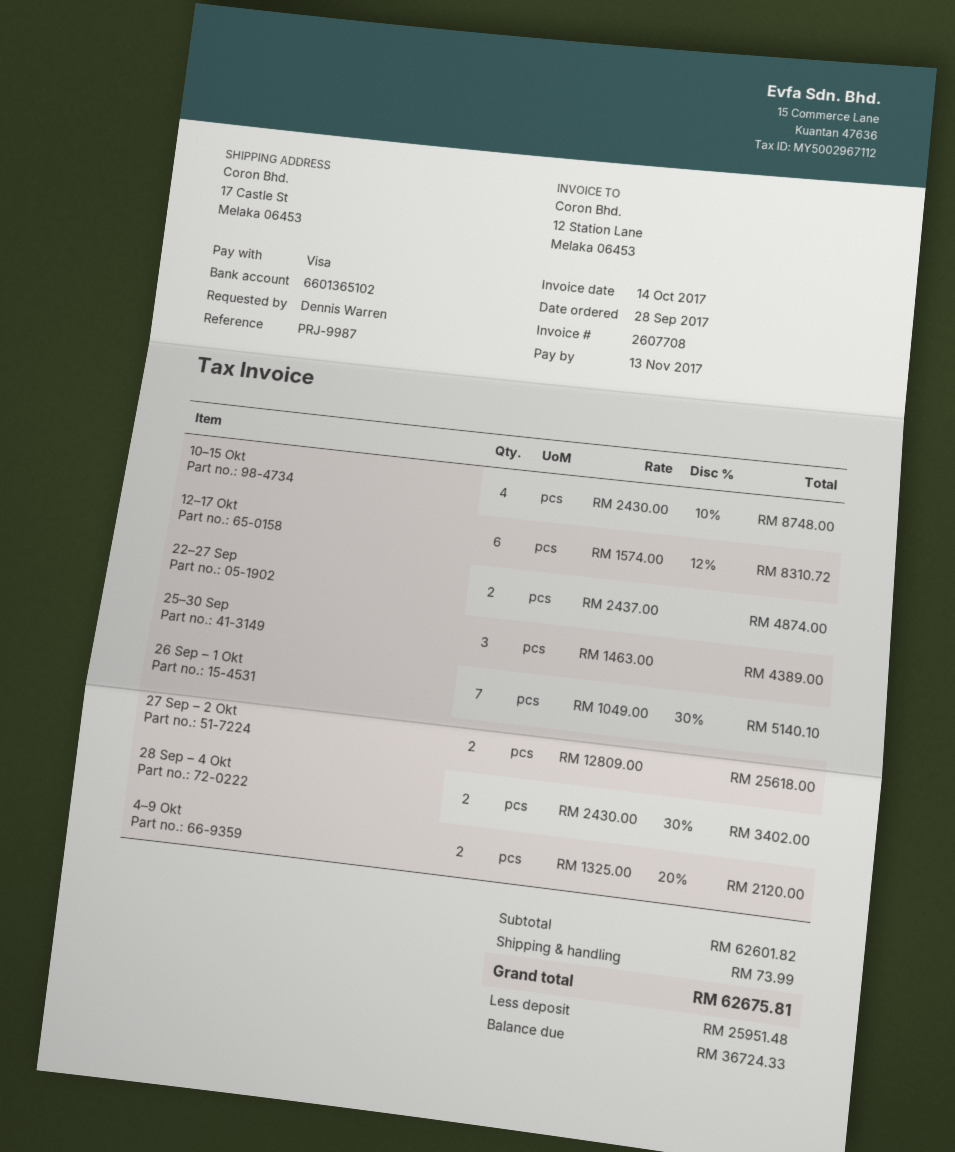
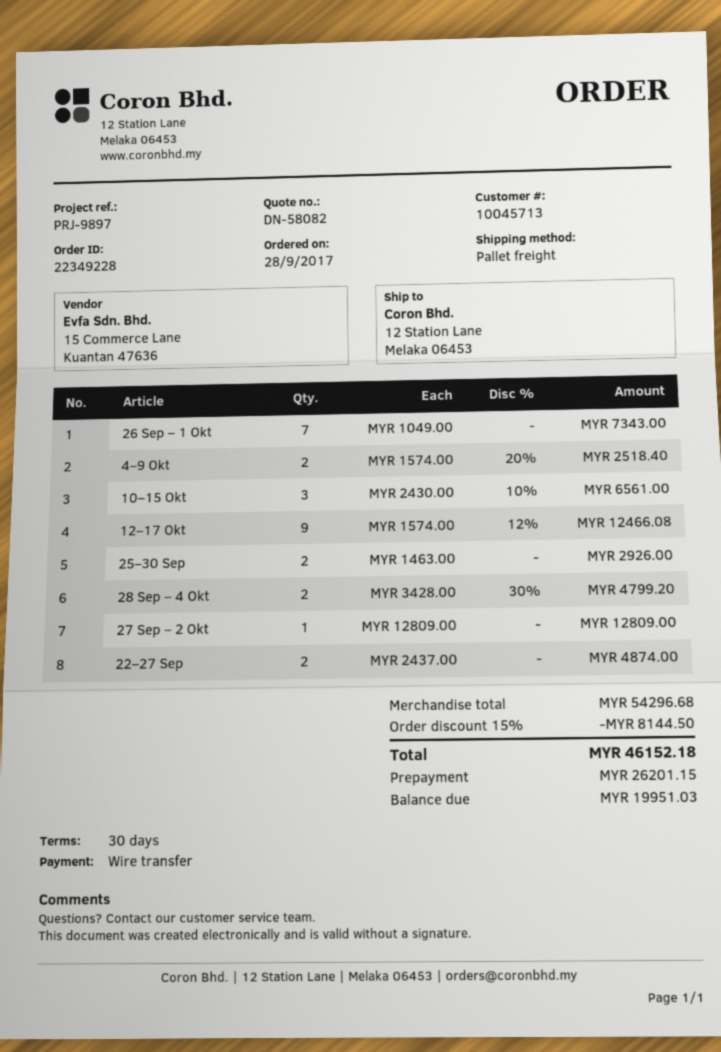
reference: PRJ-9987 -> PRJ-9897
payment method: Visa -> bank transfer
ship to: 17 Castle St, Melaka 06453 -> 12 Station Lane, Melaka 06453
10–15 Okt: 4 x 2430.00 - 10% = 8748.00 -> 3 x 2430.00 - 10% = 6561.00
12–17 Okt: 6 x 1574.00 - 12% = 8310.72 -> 9 x 1574.00 - 12% = 12466.08
25–30 Sep: 3 x 1463.00 = 4389.00 -> 2 x 1463.00 = 2926.00
26 Sep – 1 Okt: 7 x 1049.00 - 30% = 5140.10 -> 7 x 1049.00 = 7343.00
27 Sep – 2 Okt: 2 x 12809.00 = 25618.00 -> 1 x 12809.00 = 12809.00
28 Sep – 4 Okt: 2 x 2430.00 - 30% = 3402.00 -> 2 x 3428.00 - 30% = 4799.20
4–9 Okt: 2 x 1325.00 - 20% = 2120.00 -> 2 x 1574.00 - 20% = 2518.40
subtotal: 62601.82 -> 54296.68
discount: none -> 15% = 8144.50
shipping: 73.99 -> none
total: 62675.81 -> 46152.18
deposit: 25951.48 -> 26201.15
balance: 36724.33 -> 19951.03

